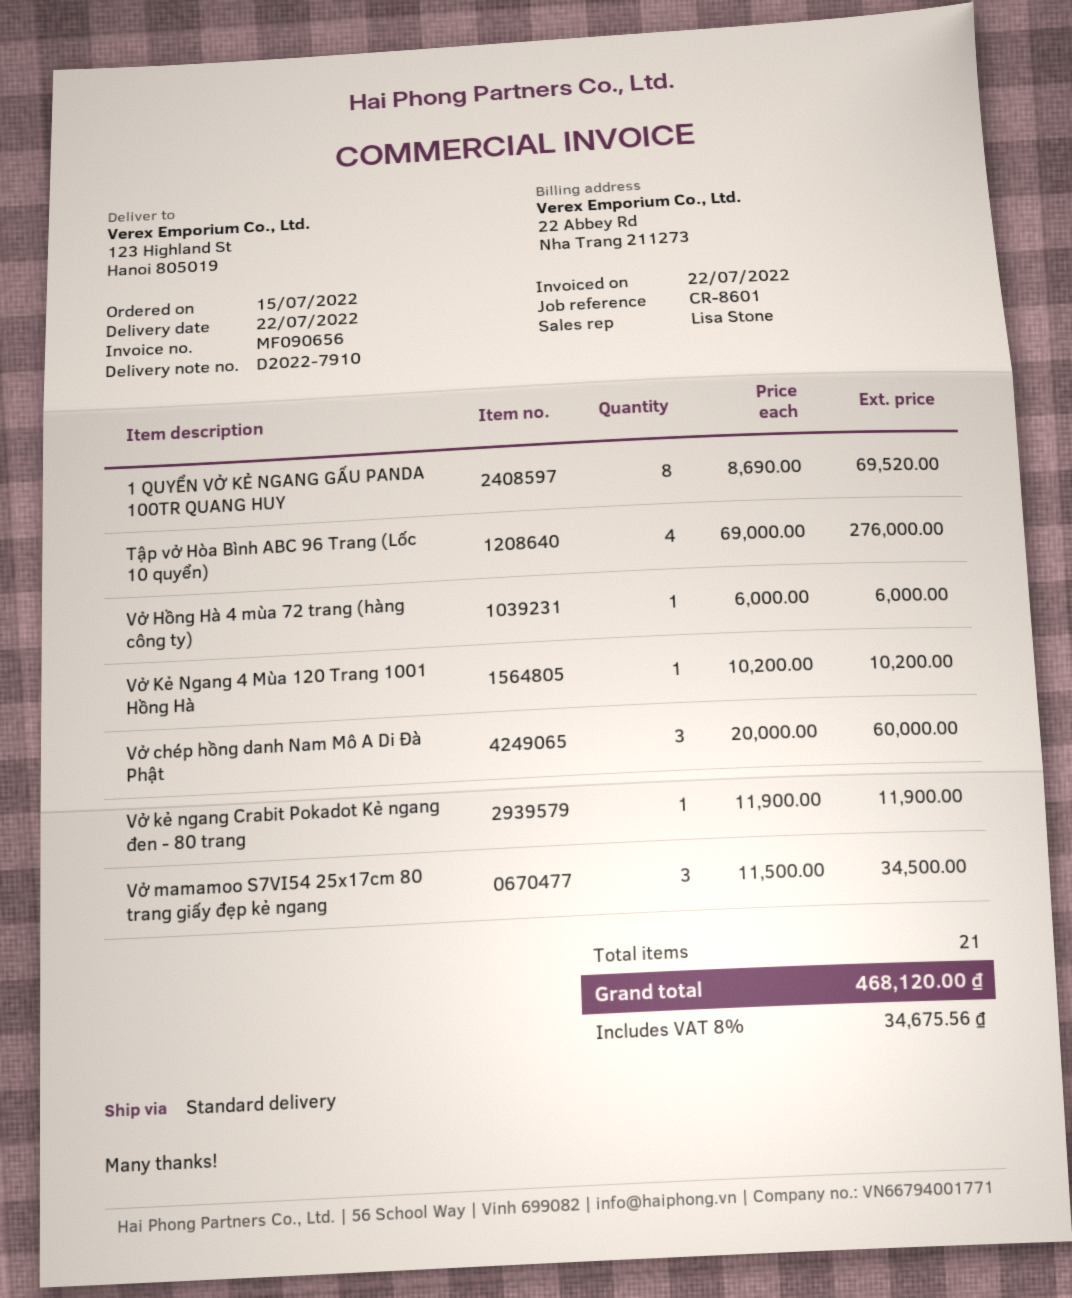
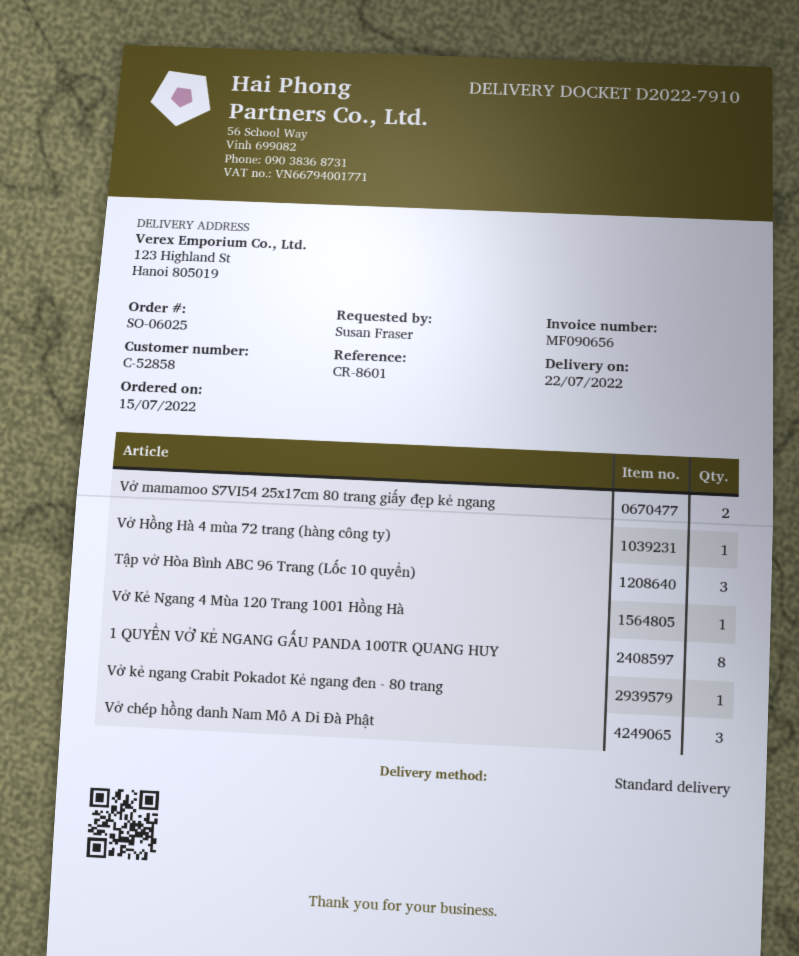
Tập vở Hòa Bình ABC 96 Trang (Lốc 10 quyển): 4 -> 3
Vở mamamoo S7VI54 25x17cm 80 trang giấy đẹp kẻ ngang: 3 -> 2

